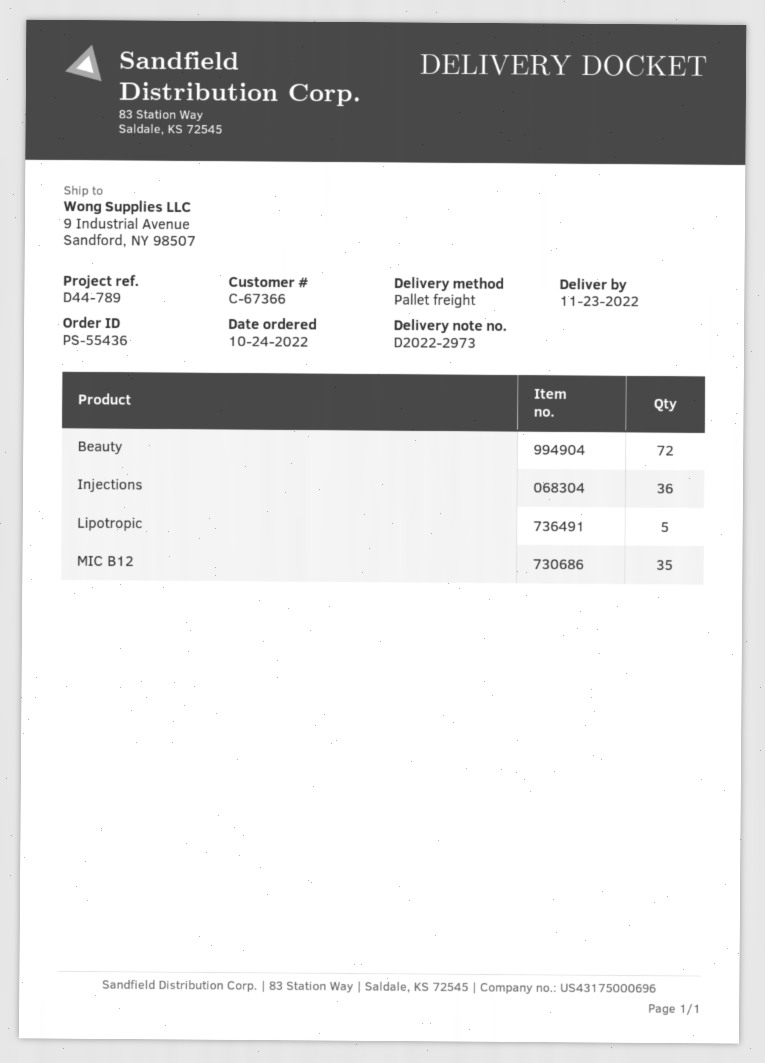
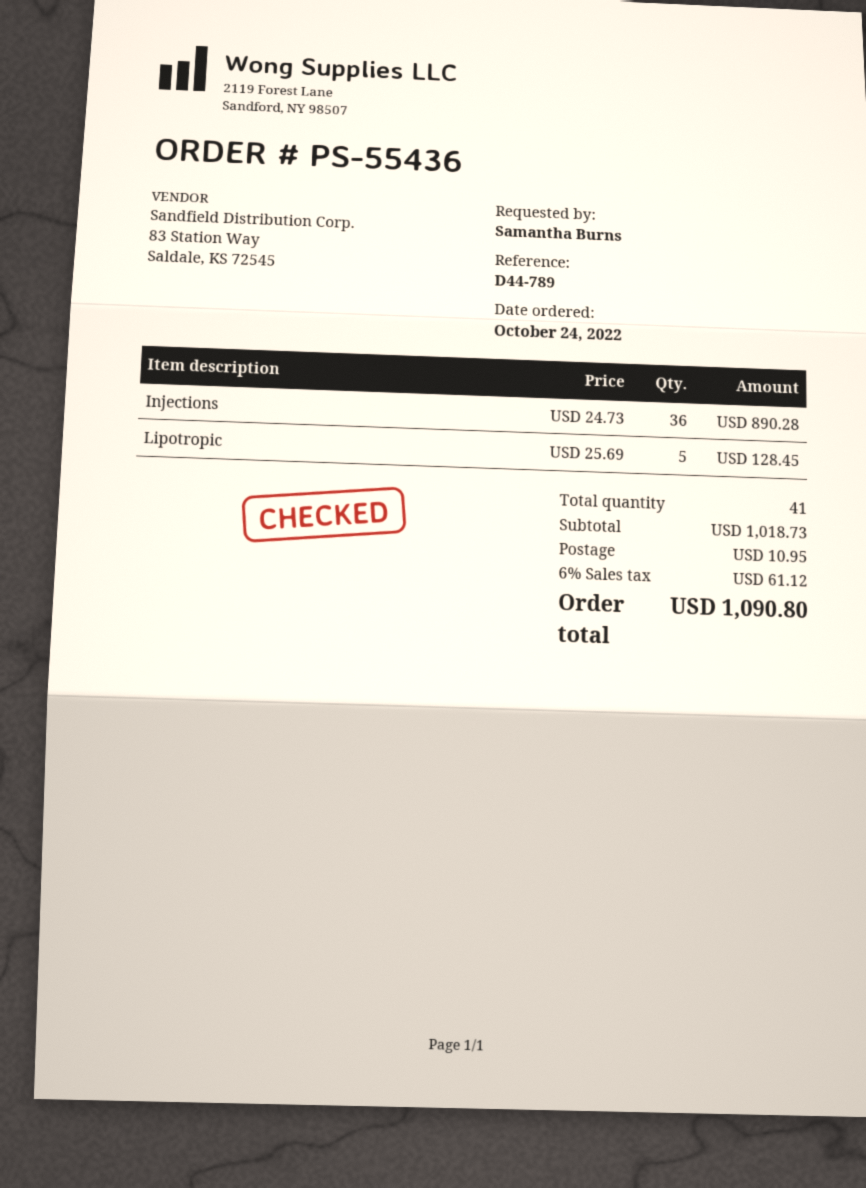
Beauty: 72 -> none
MIC B12: 35 -> none

